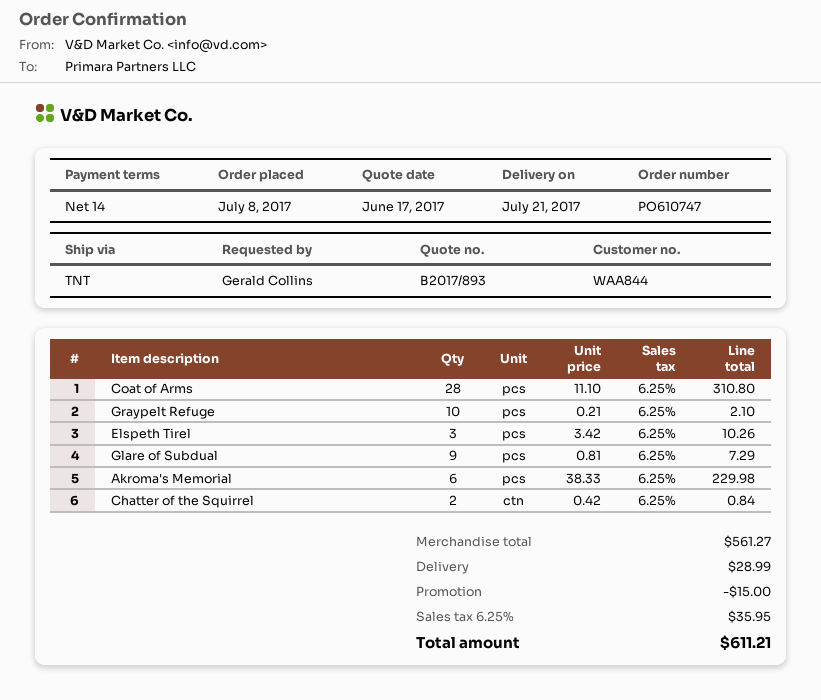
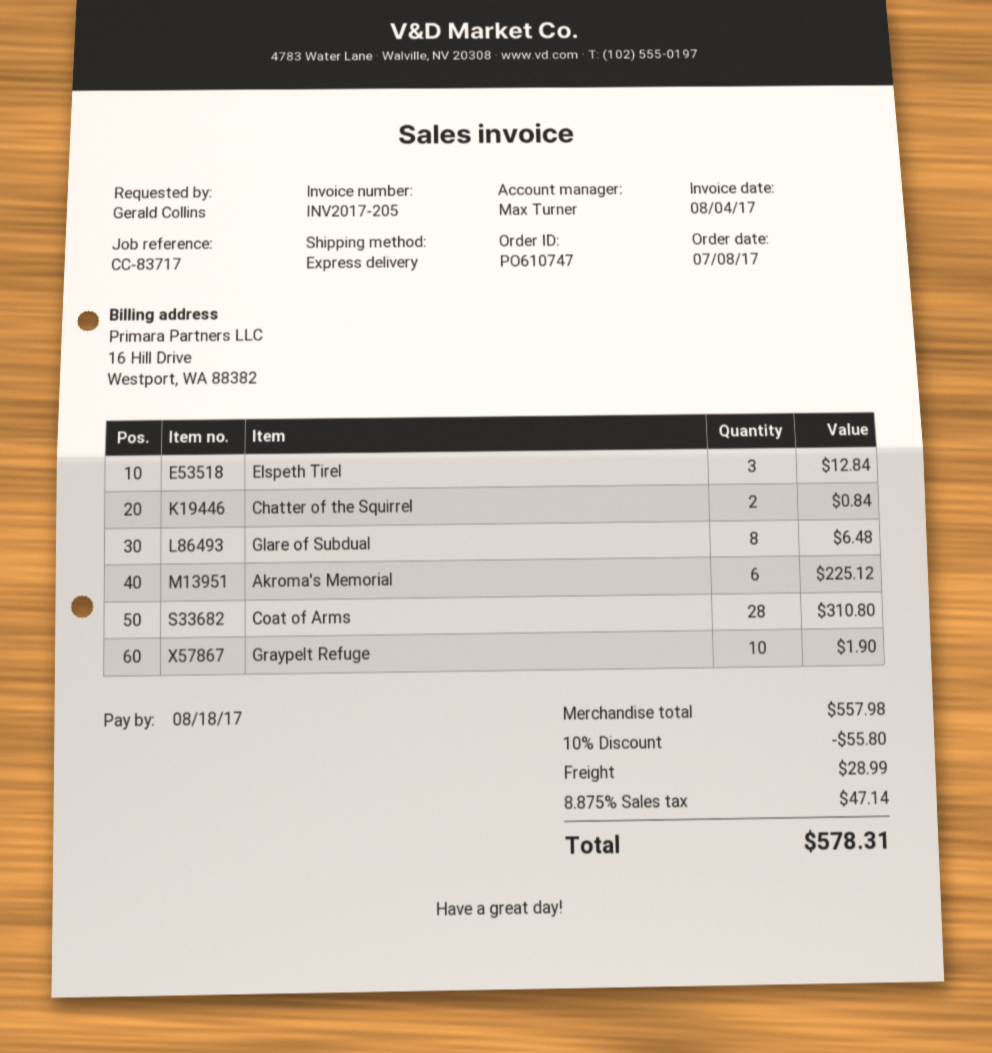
shipping method: TNT -> express
Graypelt Refuge: 10 for 2.10 -> 10 for 1.90
Elspeth Tirel: 3 for 10.26 -> 3 for 12.84
Glare of Subdual: 9 for 7.29 -> 8 for 6.48
Akroma's Memorial: 6 for 229.98 -> 6 for 225.12
subtotal: 561.27 -> 557.98
discount: 15.00 -> 55.80
tax: 6.25% = 35.95 -> 8.875% = 47.14
total: 611.21 -> 578.31

